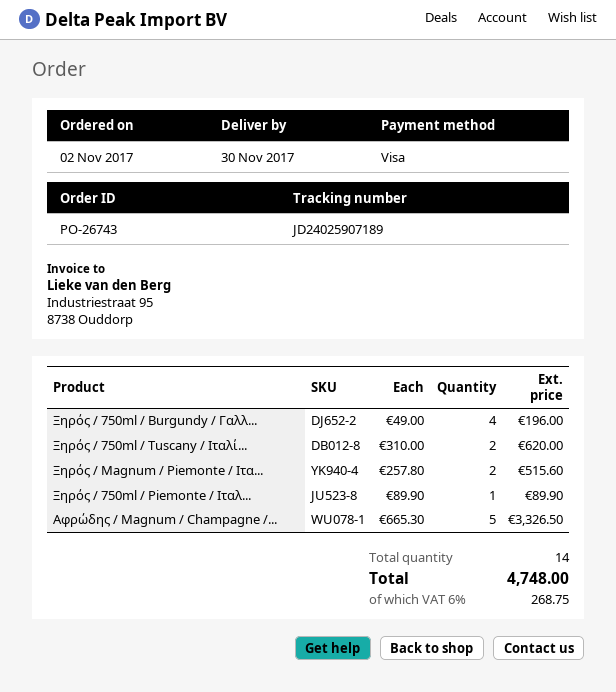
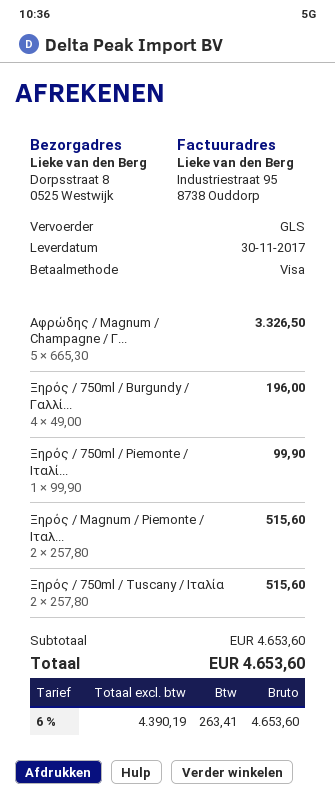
Ξηρός / 750ml / Tuscany / Ιταλί...: 2 x 310.00 = 620.00 -> 2 x 257.80 = 515.60
Ξηρός / 750ml / Piemonte / Ιταλ...: 1 x 89.90 = 89.90 -> 1 x 99.90 = 99.90
tax: 6% = 268.75 -> 6% = 263.41
total: 4748.00 -> 4653.60

